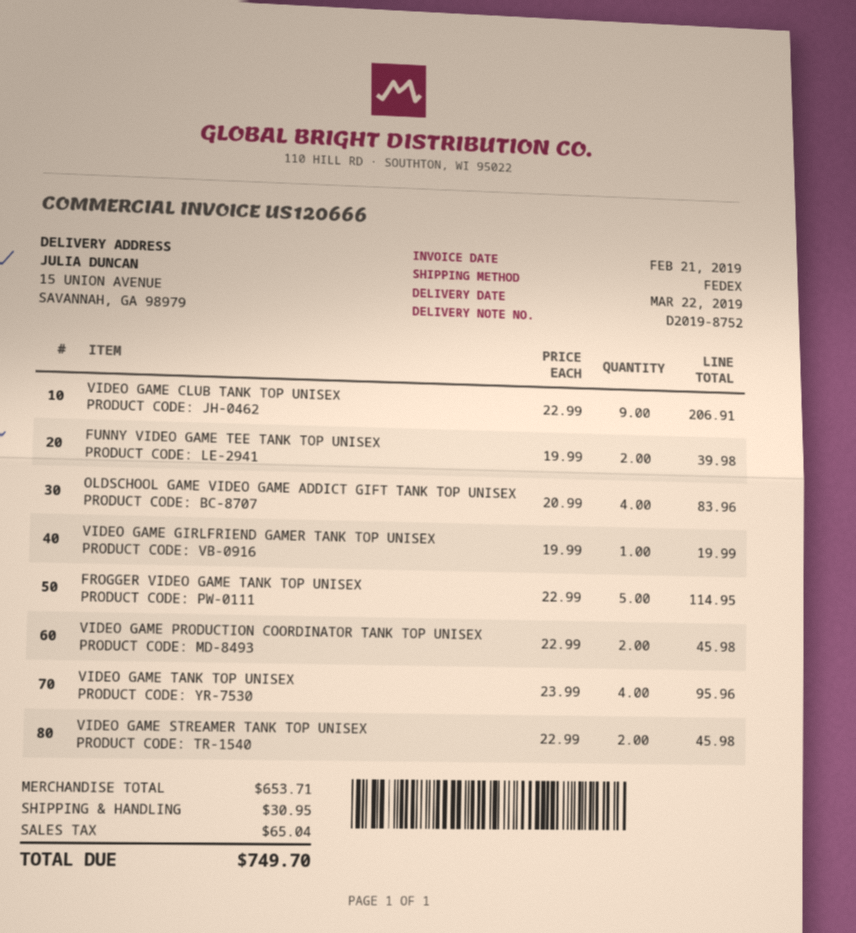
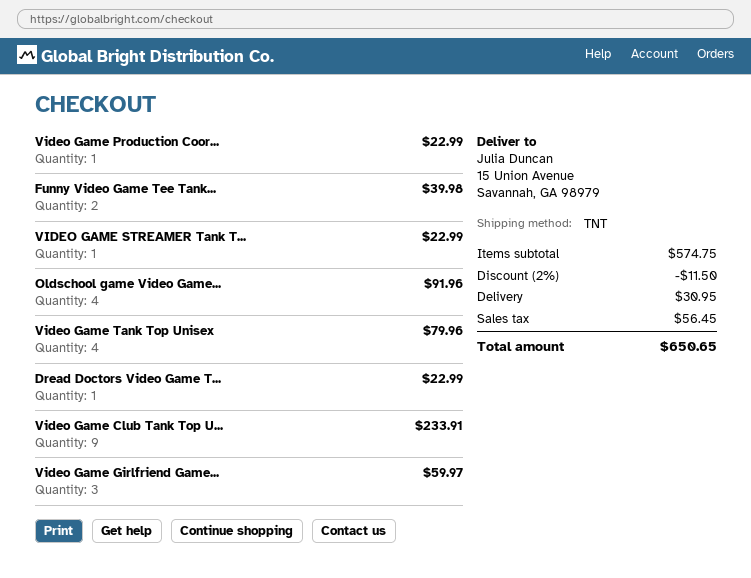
shipping method: FedEx -> TNT
VIDEO GAME CLUB TANK TOP UNISEX: 9 for 206.91 -> 9 for 233.91
OLDSCHOOL GAME VIDEO GAME ADDICT GIFT TANK TOP UNISEX: 4 for 83.96 -> 4 for 91.96
VIDEO GAME GIRLFRIEND GAMER TANK TOP UNISEX: 1 for 19.99 -> 3 for 59.97
FROGGER VIDEO GAME TANK TOP UNISEX: 5 for 114.95 -> none
VIDEO GAME PRODUCTION COORDINATOR TANK TOP UNISEX: 2 for 45.98 -> 1 for 22.99
VIDEO GAME TANK TOP UNISEX: 4 for 95.96 -> 4 for 79.96
VIDEO GAME STREAMER TANK TOP UNISEX: 2 for 45.98 -> 1 for 22.99
Dread Doctors Video Game T...: none -> 1 for 22.99
subtotal: 653.71 -> 574.75
discount: none -> 2% = 11.50
tax: 65.04 -> 56.45
total: 749.70 -> 650.65

